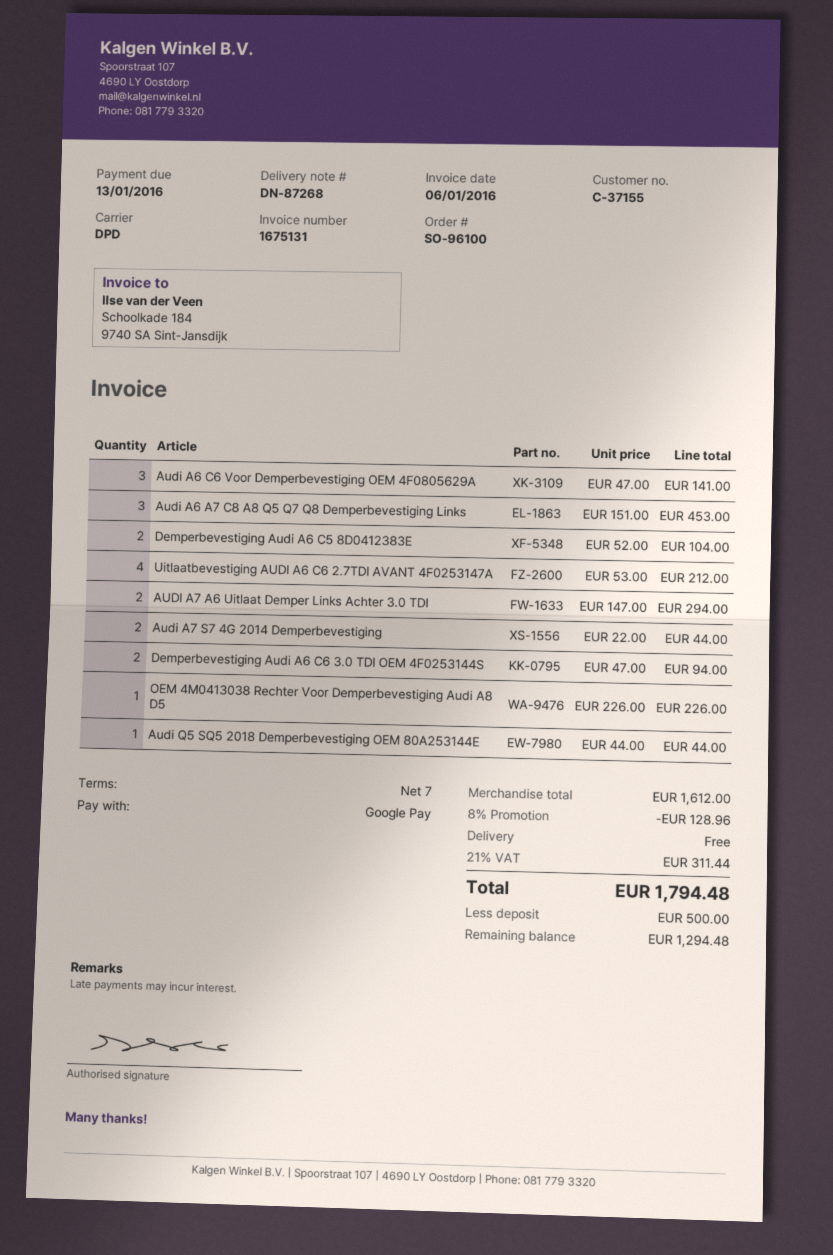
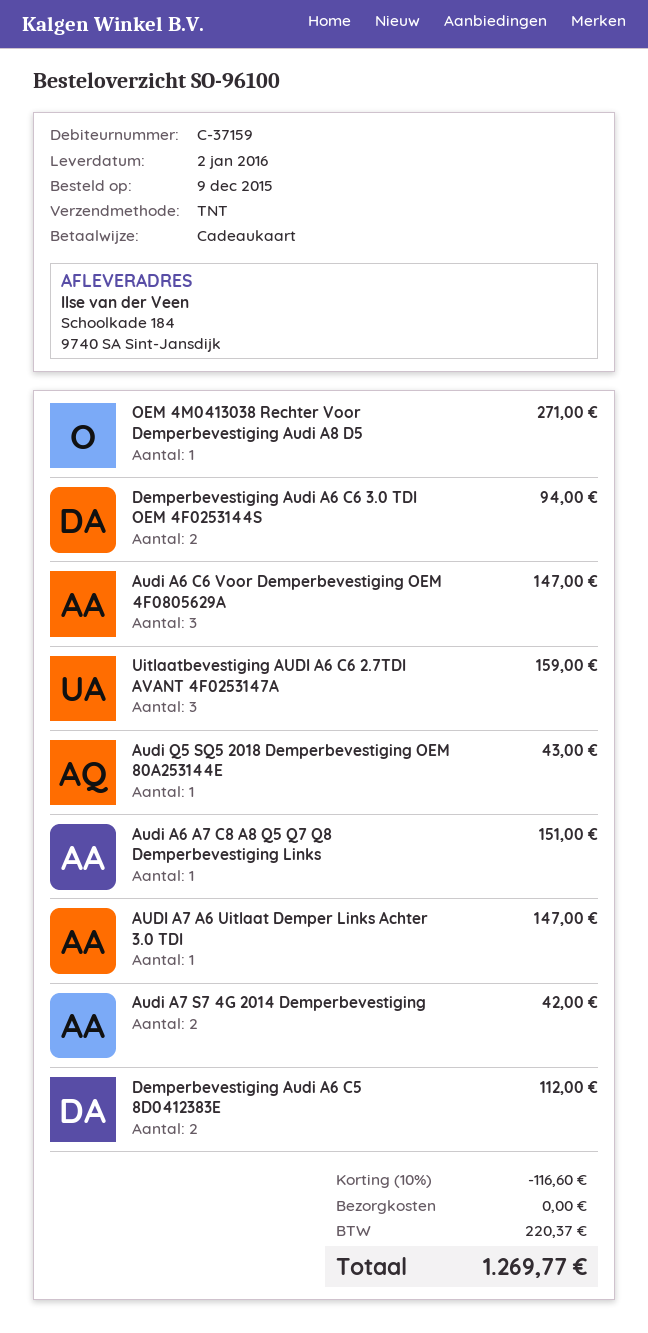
customer number: C-37155 -> C-37159
payment method: Google Pay -> gift card
shipping method: DPD -> TNT
Audi A6 C6 Voor Demperbevestiging OEM 4F0805629A: 3 for 141.00 -> 3 for 147.00
Audi A6 A7 C8 A8 Q5 Q7 Q8 Demperbevestiging Links: 3 for 453.00 -> 1 for 151.00
Demperbevestiging Audi A6 C5 8D0412383E: 2 for 104.00 -> 2 for 112.00
Uitlaatbevestiging AUDI A6 C6 2.7TDI AVANT 4F0253147A: 4 for 212.00 -> 3 for 159.00
AUDI A7 A6 Uitlaat Demper Links Achter 3.0 TDI: 2 for 294.00 -> 1 for 147.00
Audi A7 S7 4G 2014 Demperbevestiging: 2 for 44.00 -> 2 for 42.00
OEM 4M0413038 Rechter Voor Demperbevestiging Audi A8 D5: 1 for 226.00 -> 1 for 271.00
Audi Q5 SQ5 2018 Demperbevestiging OEM 80A253144E: 1 for 44.00 -> 1 for 43.00
discount: 8% = 128.96 -> 10% = 116.60
tax: 311.44 -> 220.37
total: 1794.48 -> 1269.77

